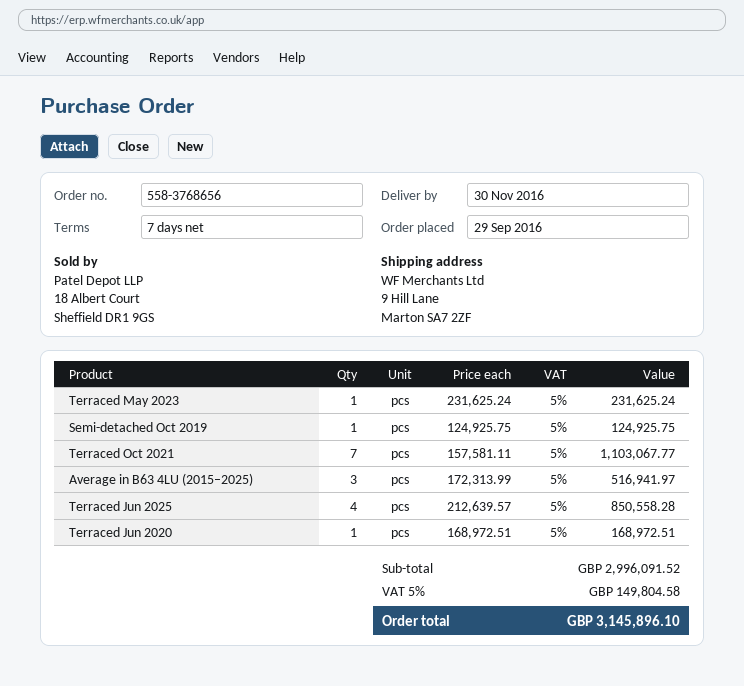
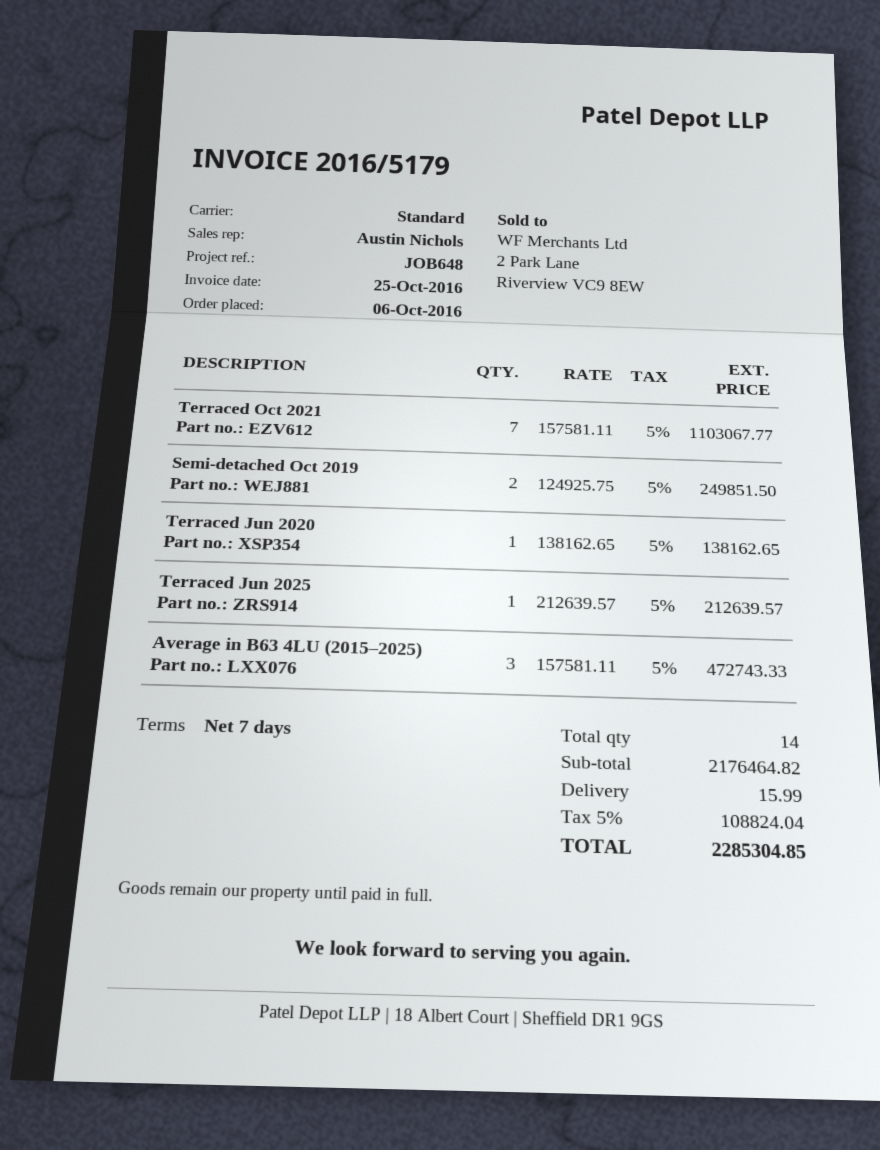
order date: 2016-09-29 -> 2016-10-06
Terraced May 2023: 1 x 231625.24 = 231625.24 -> none
Semi-detached Oct 2019: 1 x 124925.75 = 124925.75 -> 2 x 124925.75 = 249851.50
Average in B63 4LU (2015–2025): 3 x 172313.99 = 516941.97 -> 3 x 157581.11 = 472743.33
Terraced Jun 2025: 4 x 212639.57 = 850558.28 -> 1 x 212639.57 = 212639.57
Terraced Jun 2020: 1 x 168972.51 = 168972.51 -> 1 x 138162.65 = 138162.65
subtotal: 2996091.52 -> 2176464.82
shipping: none -> 15.99
tax: 5% = 149804.58 -> 5% = 108824.04
total: 3145896.10 -> 2285304.85

